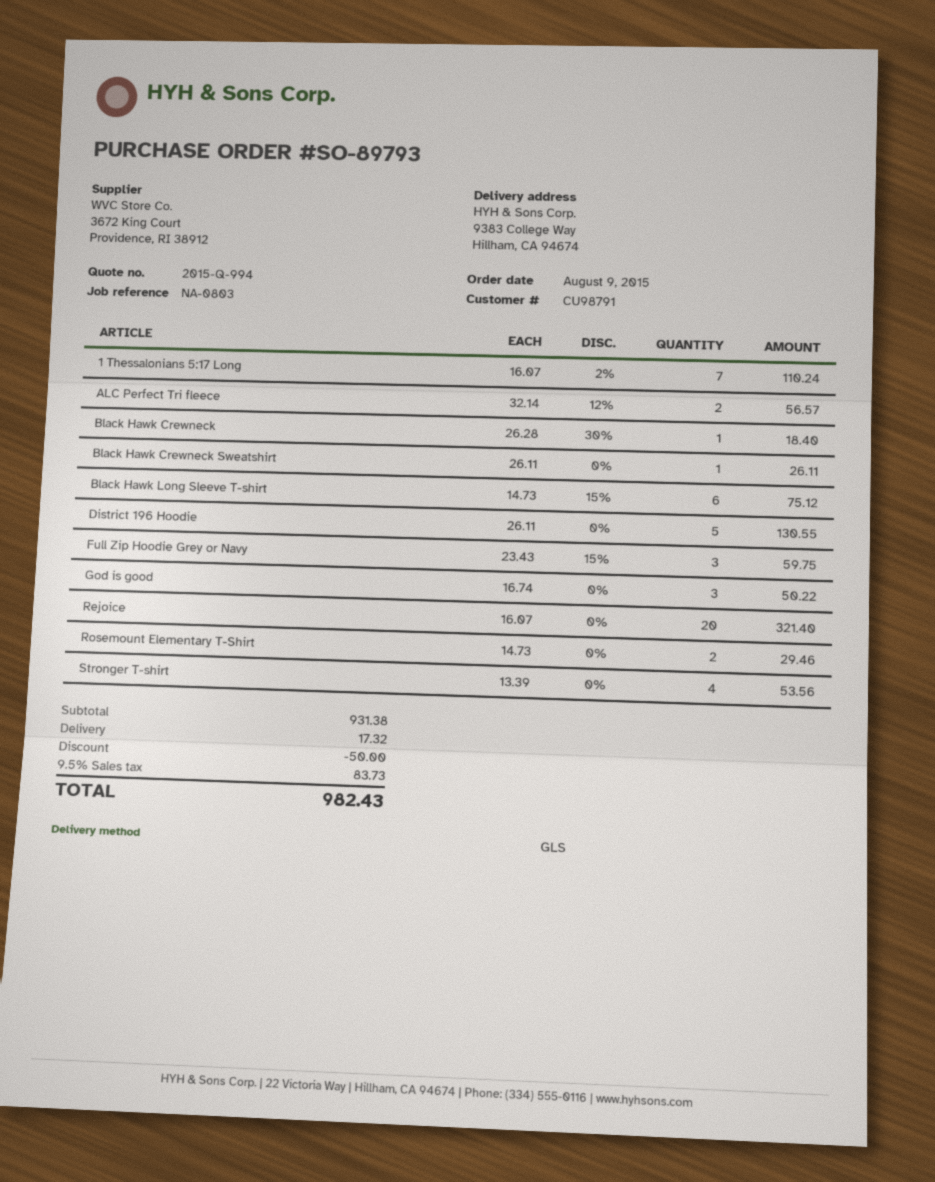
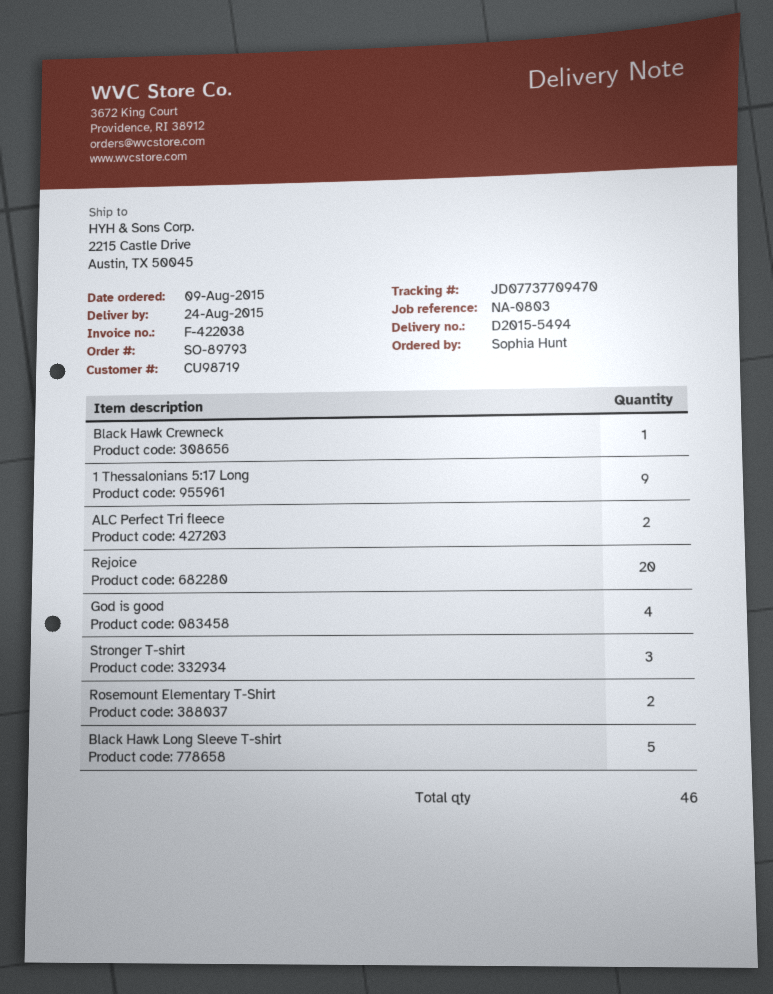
customer number: CU98791 -> CU98719
ship to: 9383 College Way, Hillham, CA 94674 -> 2215 Castle Drive, Austin, TX 50045
1 Thessalonians 5:17 Long: 7 -> 9
Black Hawk Crewneck Sweatshirt: 1 -> none
Black Hawk Long Sleeve T-shirt: 6 -> 5
District 196 Hoodie: 5 -> none
Full Zip Hoodie Grey or Navy: 3 -> none
God is good: 3 -> 4
Stronger T-shirt: 4 -> 3

